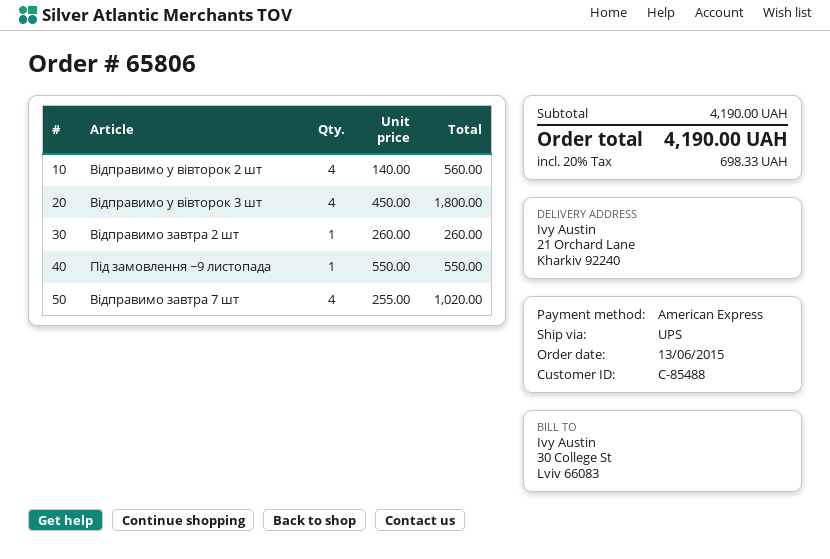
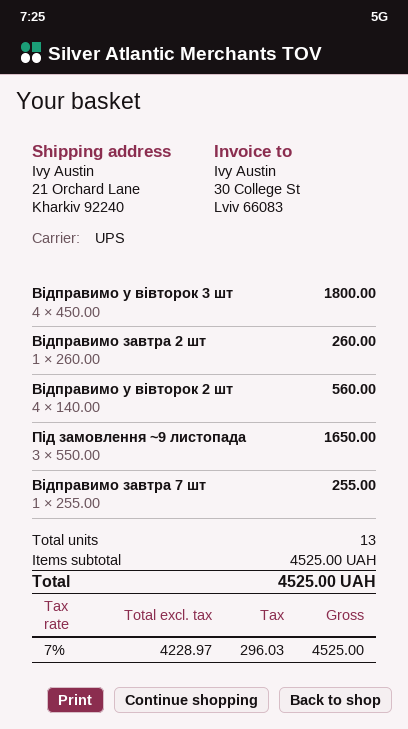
Під замовлення ~9 листопада: 1 x 550.00 = 550.00 -> 3 x 550.00 = 1650.00
Відправимо завтра 7 шт: 4 x 255.00 = 1020.00 -> 1 x 255.00 = 255.00
subtotal: 4190.00 -> 4525.00
tax: 20% = 698.33 -> 7% = 296.03
total: 4190.00 -> 4525.00

